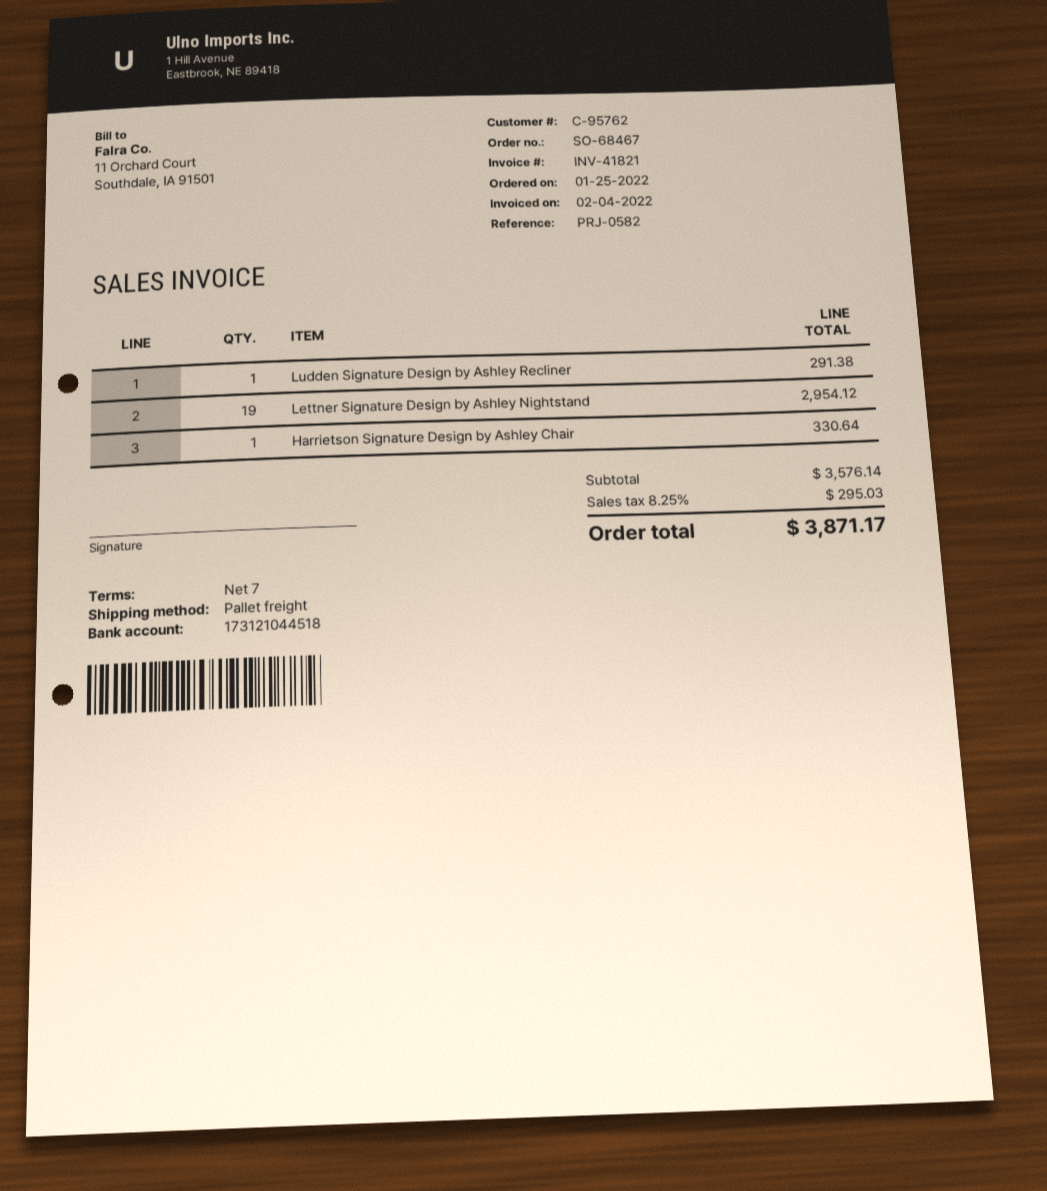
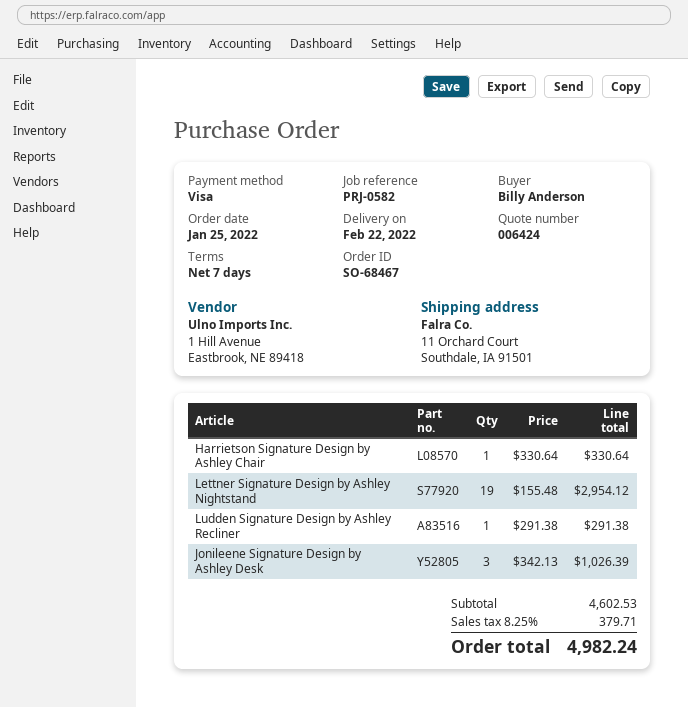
Jonileene Signature Design by Ashley Desk: none -> 3 for 1026.39
subtotal: 3576.14 -> 4602.53
tax: 8.25% = 295.03 -> 8.25% = 379.71
total: 3871.17 -> 4982.24

